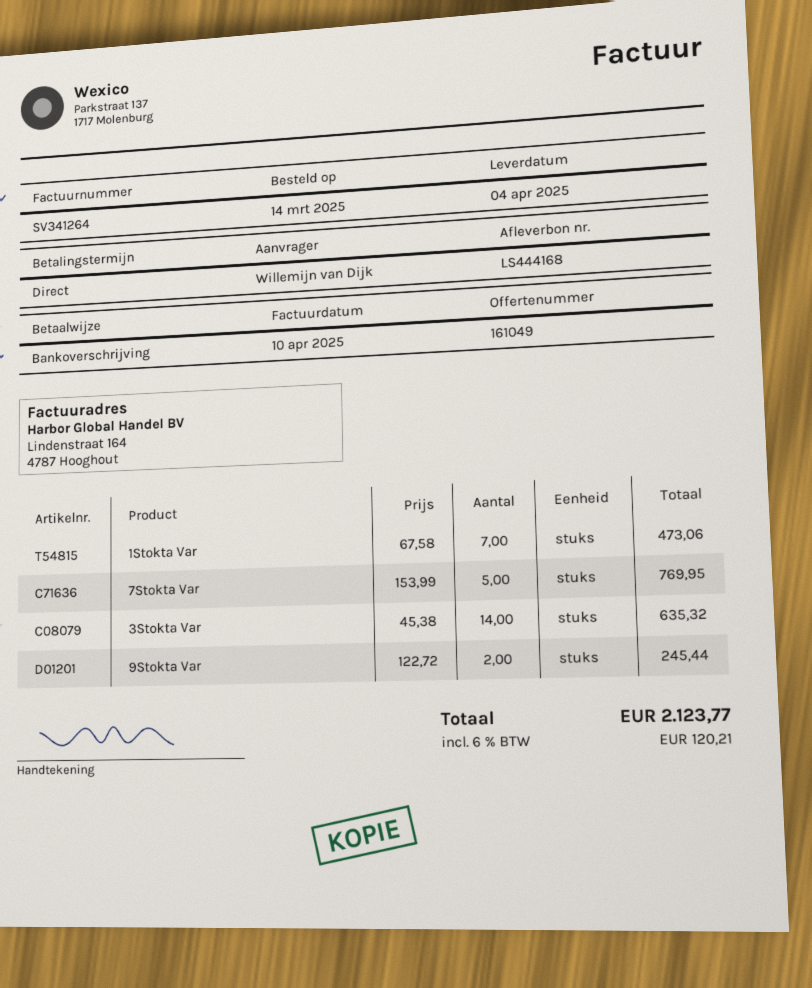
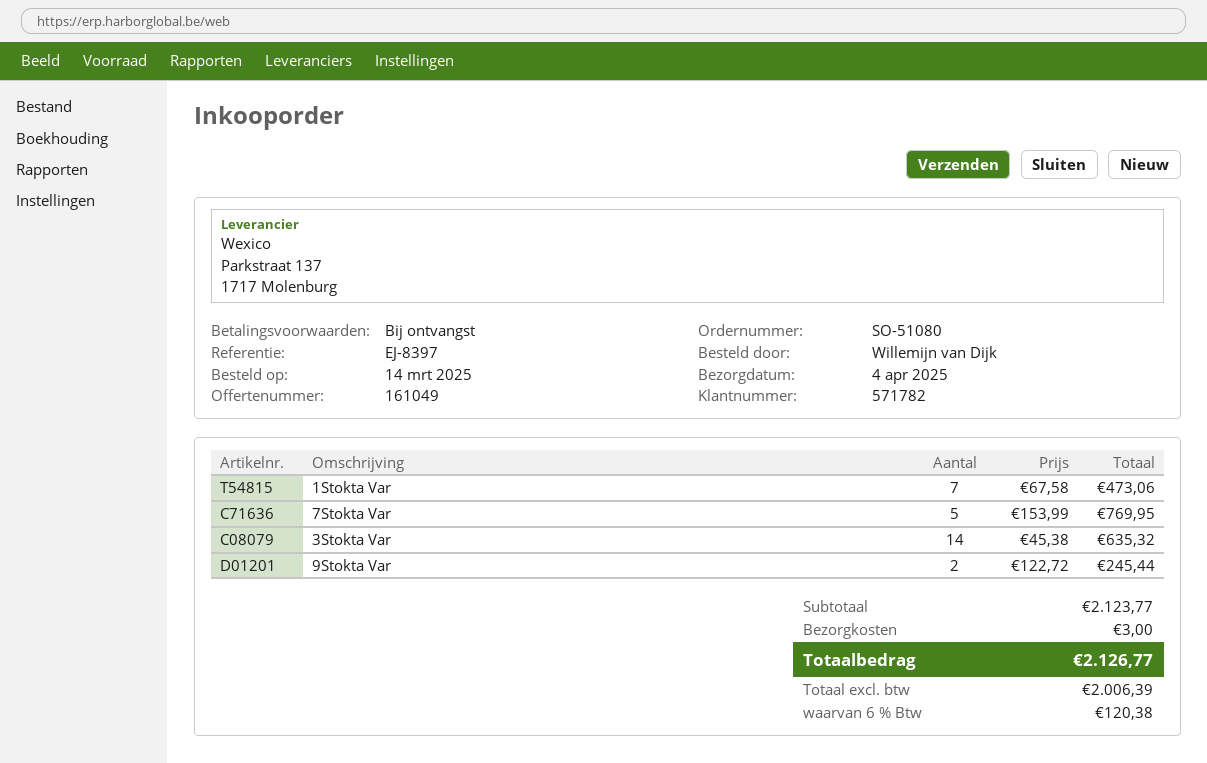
shipping: none -> 3.00
tax: 6% = 120.21 -> 6% = 120.38
total: 2123.77 -> 2126.77

